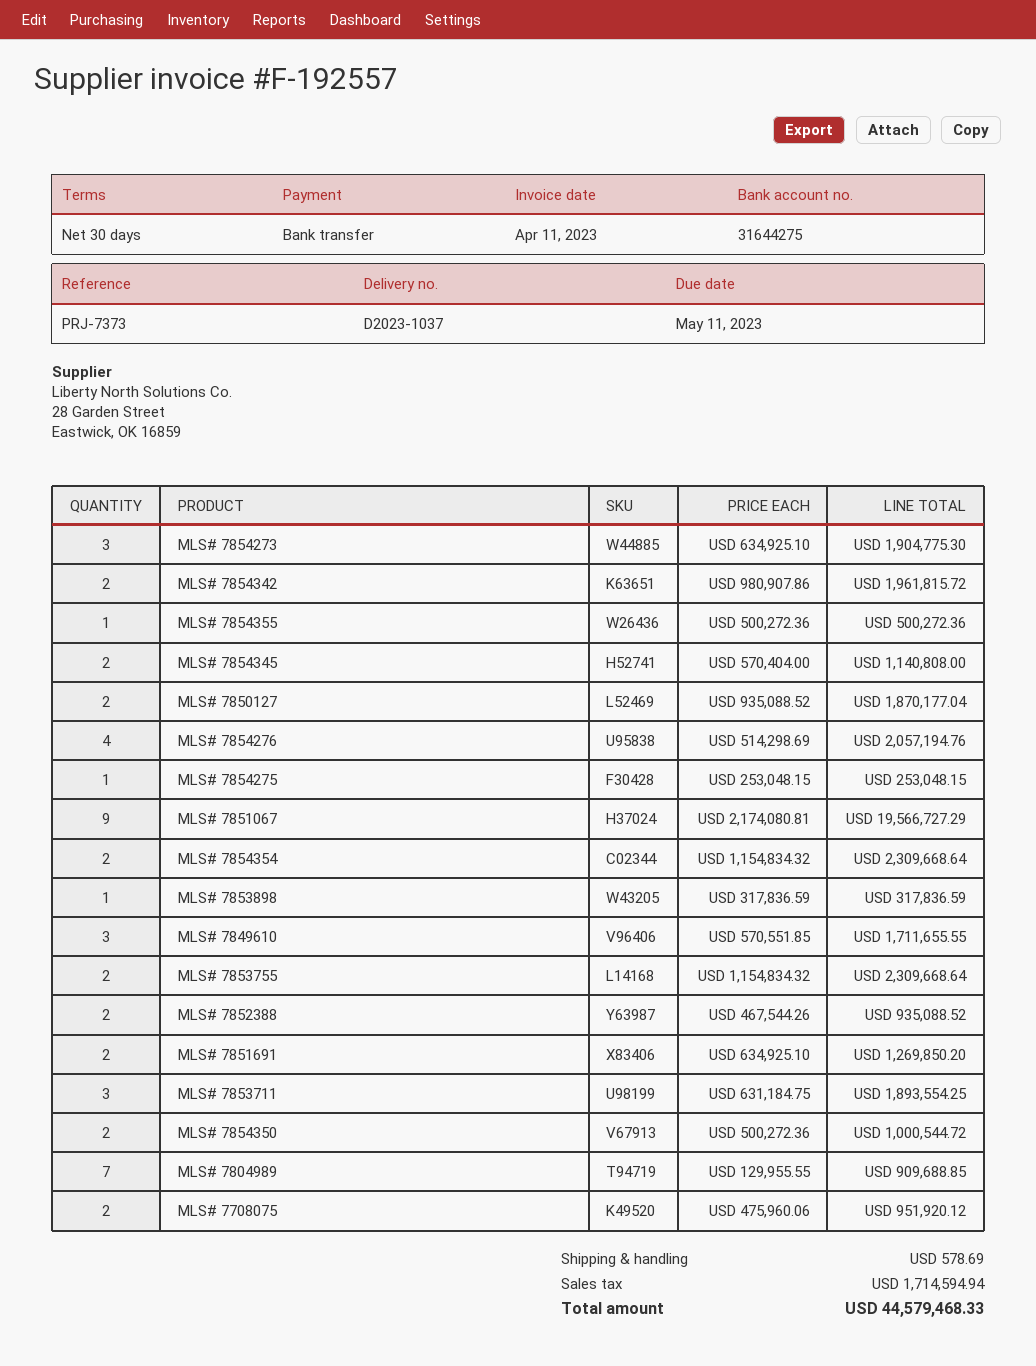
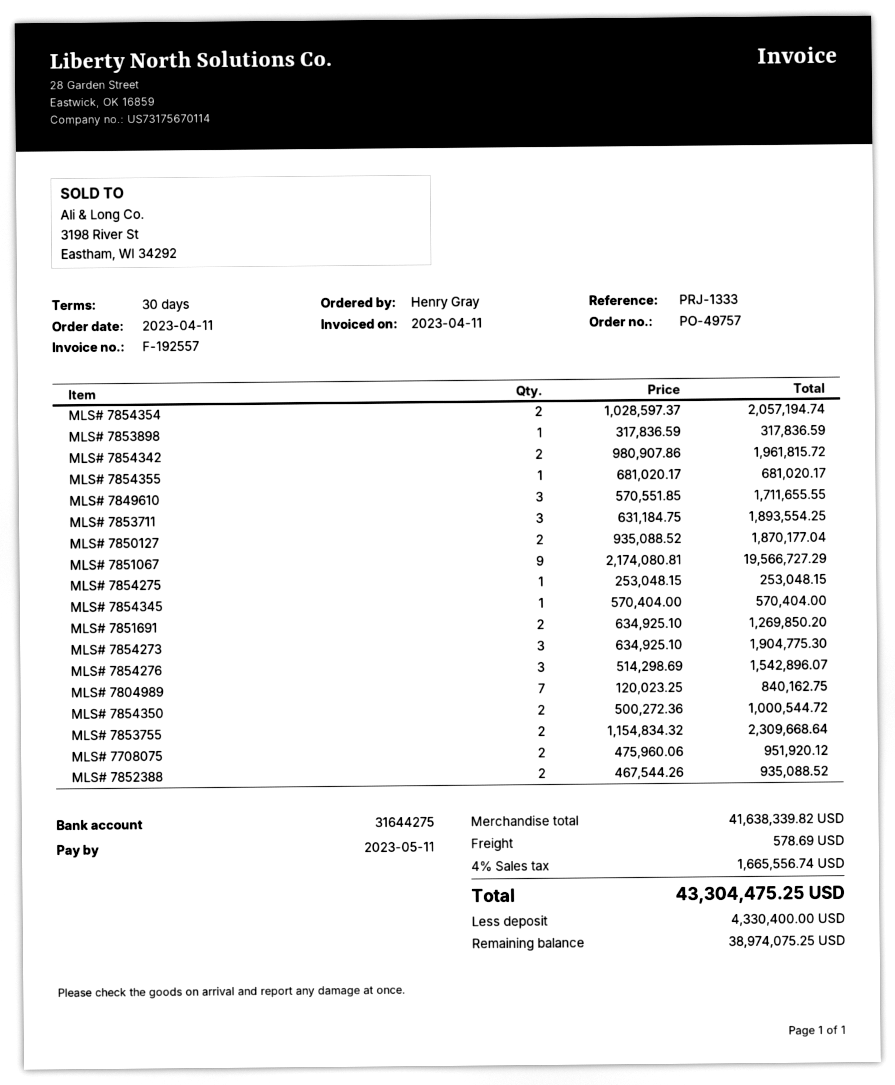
reference: PRJ-7373 -> PRJ-1333
MLS# 7854355: 1 x 500272.36 = 500272.36 -> 1 x 681020.17 = 681020.17
MLS# 7854345: 2 x 570404.00 = 1140808.00 -> 1 x 570404.00 = 570404.00
MLS# 7854276: 4 x 514298.69 = 2057194.76 -> 3 x 514298.69 = 1542896.07
MLS# 7854354: 2 x 1154834.32 = 2309668.64 -> 2 x 1028597.37 = 2057194.74
MLS# 7804989: 7 x 129955.55 = 909688.85 -> 7 x 120023.25 = 840162.75
tax: 1714594.94 -> 1665556.74
total: 44579468.33 -> 43304475.25

